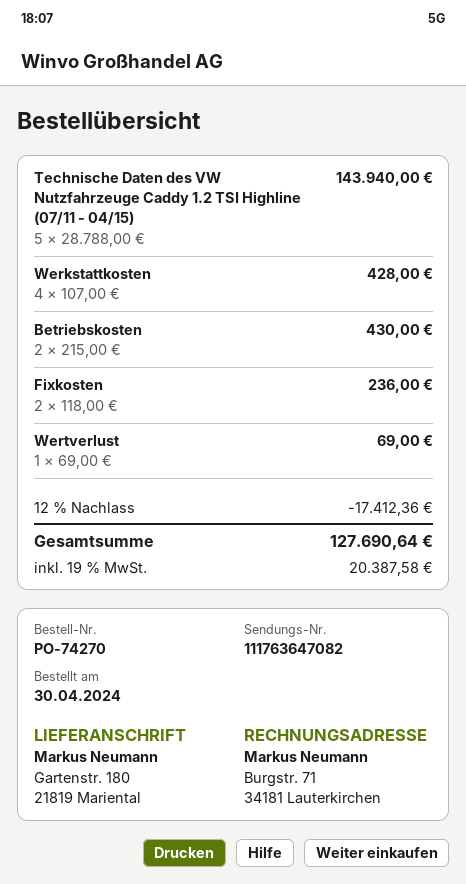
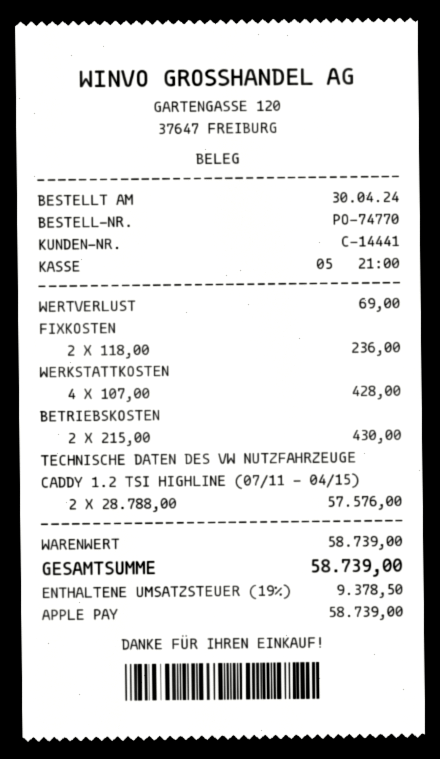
order number: PO-74270 -> PO-74770
Technische Daten des VW Nutzfahrzeuge Caddy 1.2 TSI Highline (07/11 - 04/15): 5 x 28788.00 = 143940.00 -> 2 x 28788.00 = 57576.00
discount: 12% = 17412.36 -> none
tax: 19% = 20387.58 -> 19% = 9378.50
total: 127690.64 -> 58739.00

